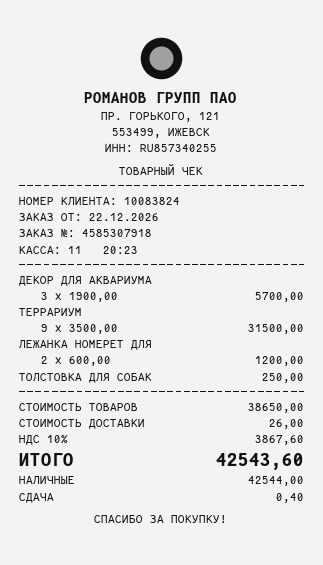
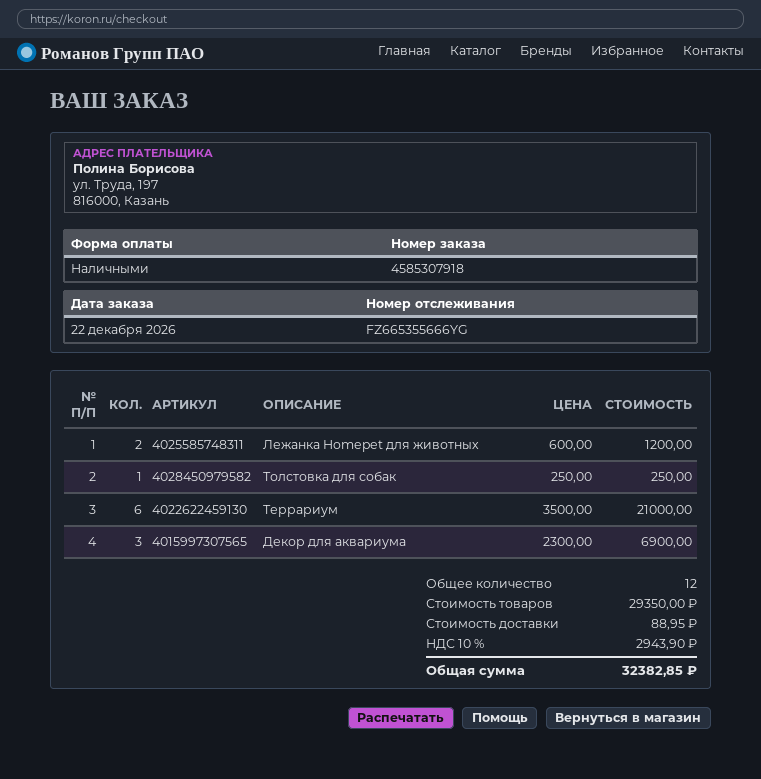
ДЕКОР ДЛЯ АКВАРИУМА: 3 x 1900.00 = 5700.00 -> 3 x 2300.00 = 6900.00
ТЕРРАРИУМ: 9 x 3500.00 = 31500.00 -> 6 x 3500.00 = 21000.00
subtotal: 38650.00 -> 29350.00
shipping: 26.00 -> 88.95
tax: 10% = 3867.60 -> 10% = 2943.90
total: 42543.60 -> 32382.85

